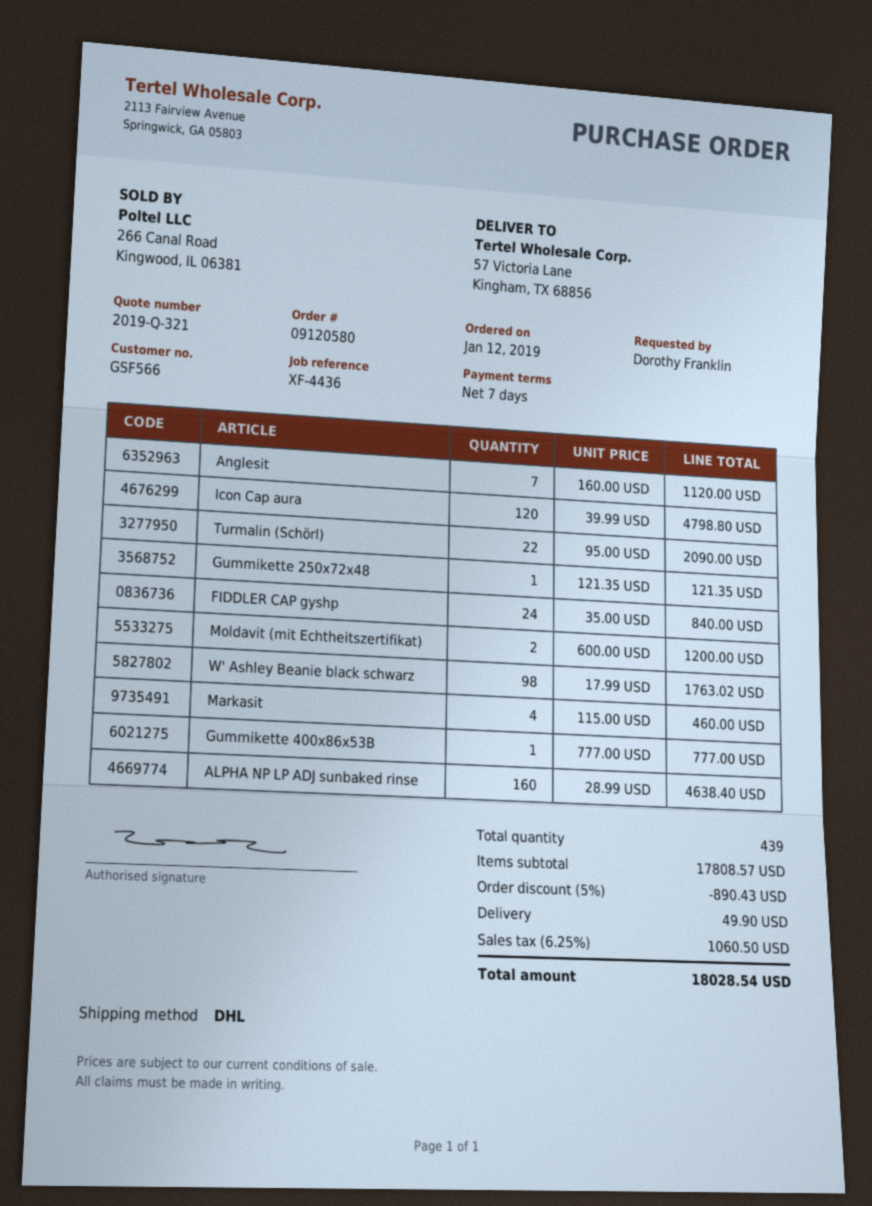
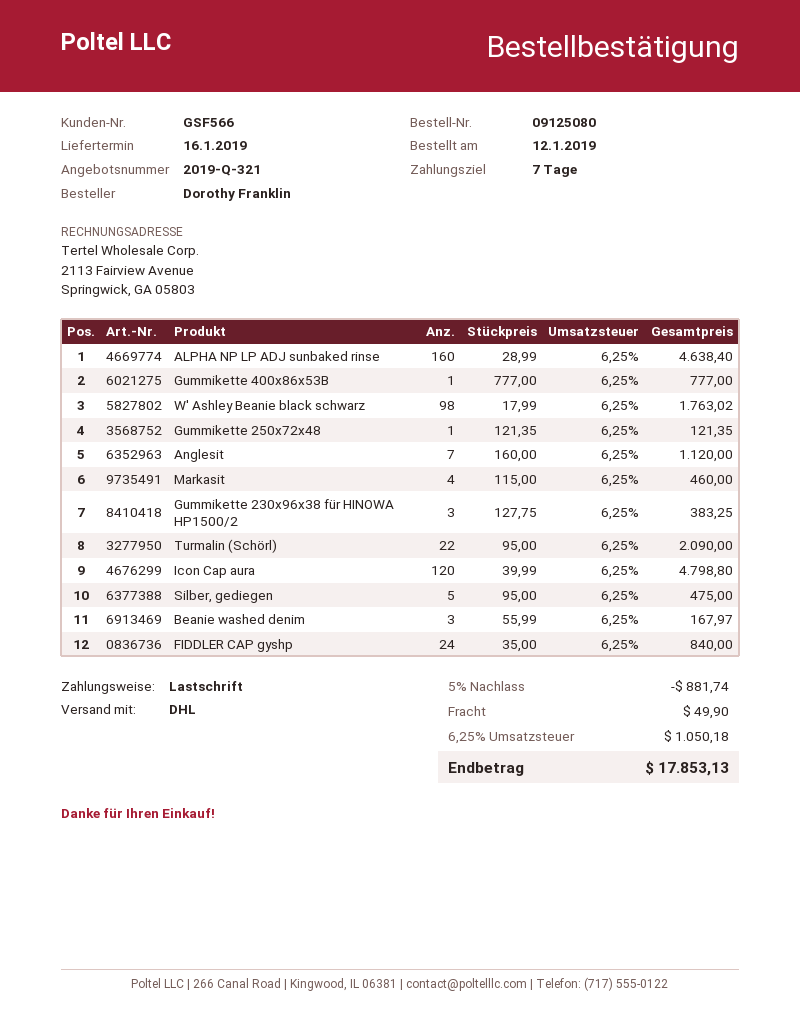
order number: 09120580 -> 09125080
Moldavit (mit Echtheitszertifikat): 2 x 600.00 = 1200.00 -> none
Gummikette 230x96x38 für HINOWA HP1500/2: none -> 3 x 127.75 = 383.25
Silber, gediegen: none -> 5 x 95.00 = 475.00
Beanie washed denim: none -> 3 x 55.99 = 167.97
discount: 5% = 890.43 -> 5% = 881.74
tax: 6.25% = 1060.50 -> 6.25% = 1050.18
total: 18028.54 -> 17853.13

